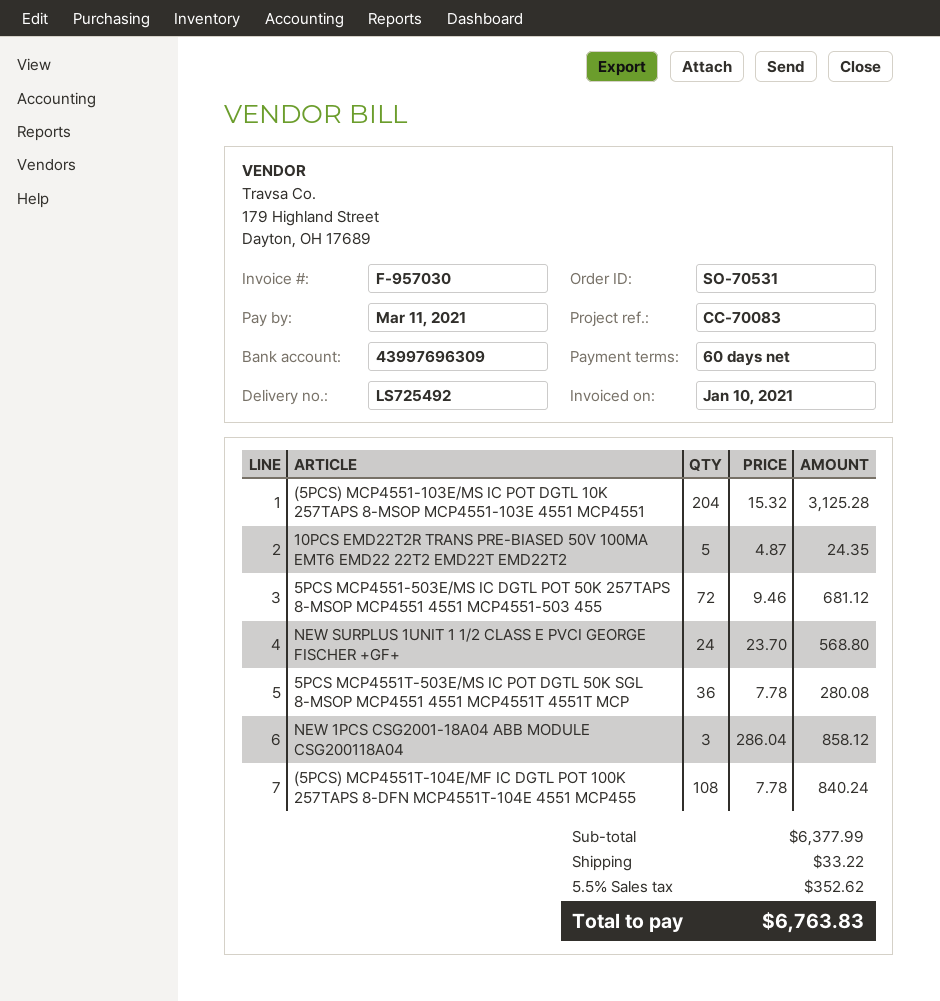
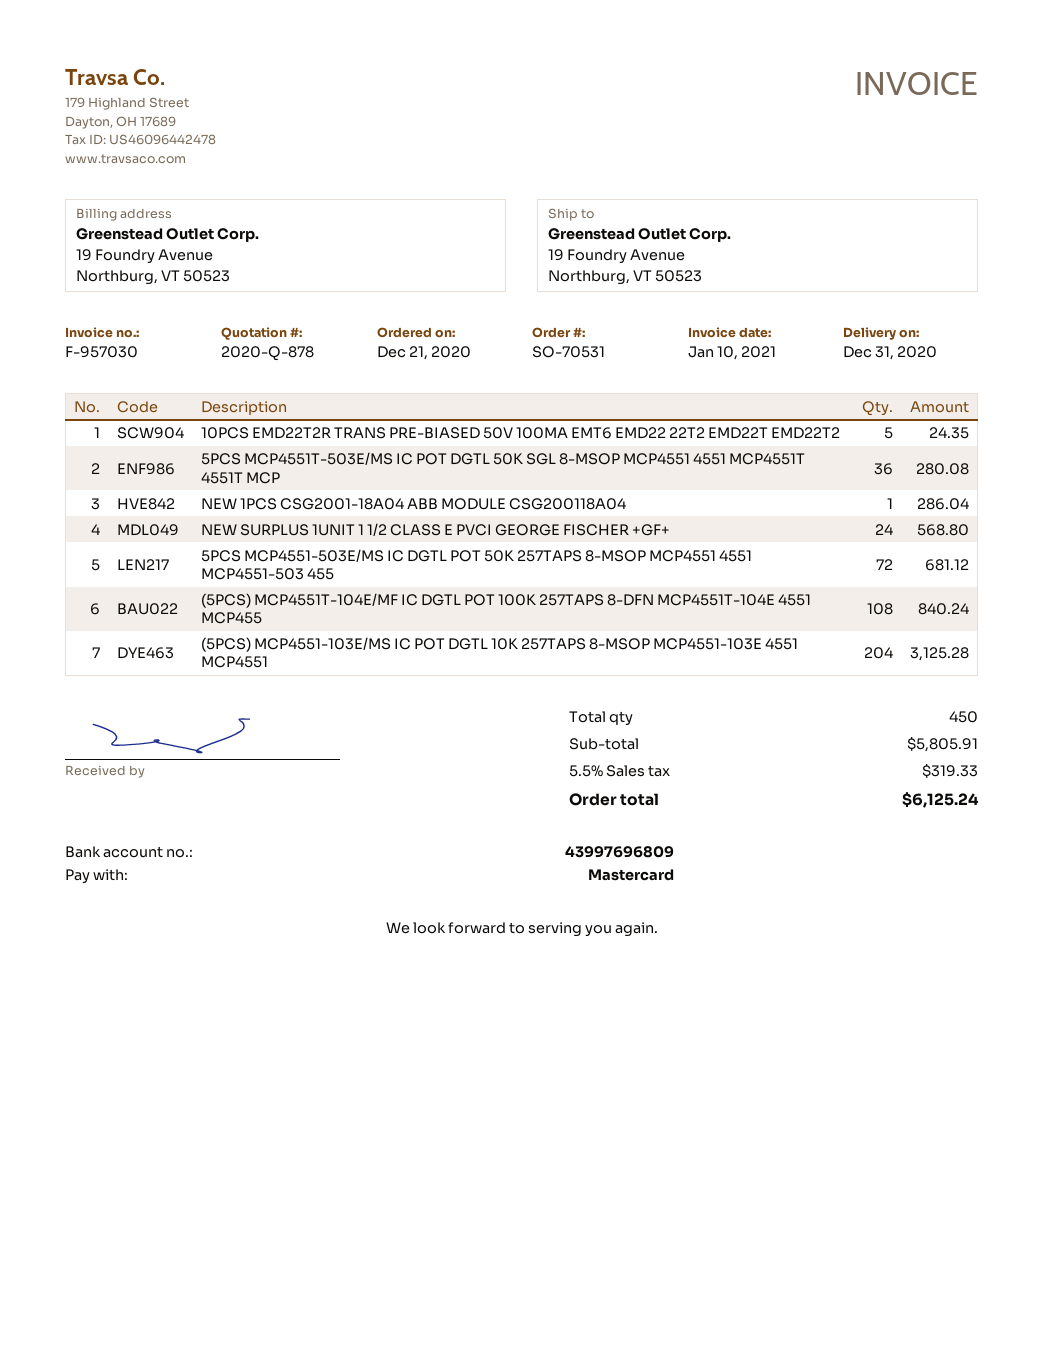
bank account: 43997696309 -> 43997696809
NEW 1PCS CSG2001-18A04 ABB MODULE CSG200118A04: 3 for 858.12 -> 1 for 286.04
subtotal: 6377.99 -> 5805.91
shipping: 33.22 -> none
tax: 5.5% = 352.62 -> 5.5% = 319.33
total: 6763.83 -> 6125.24

